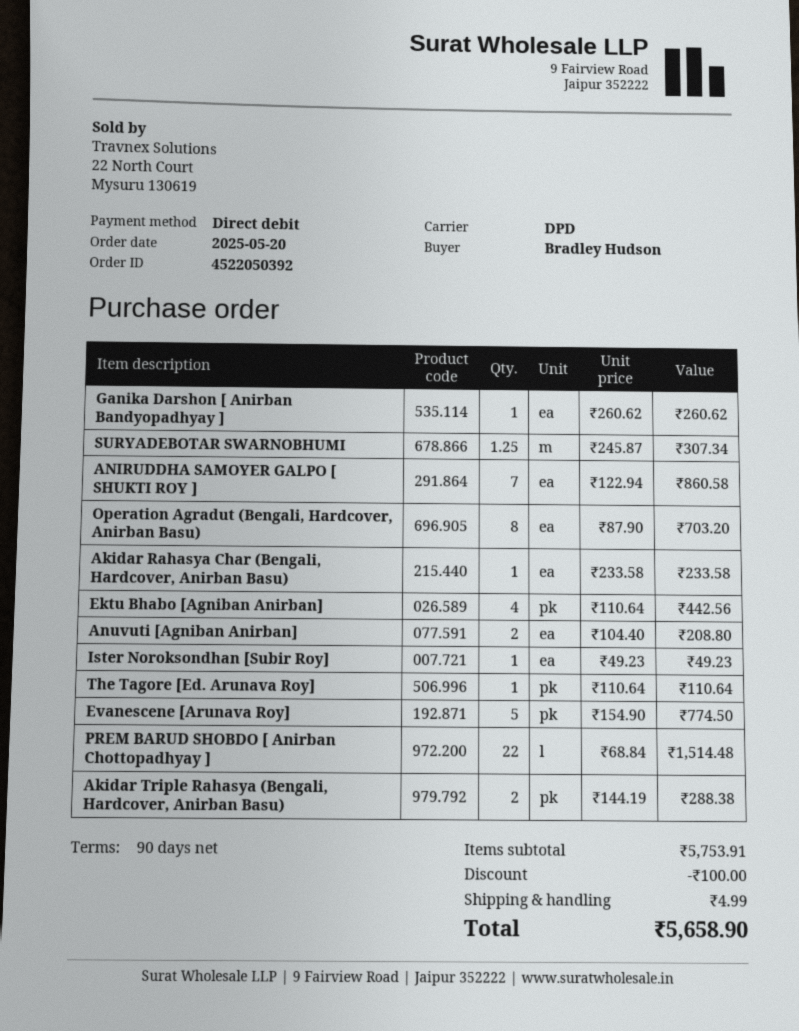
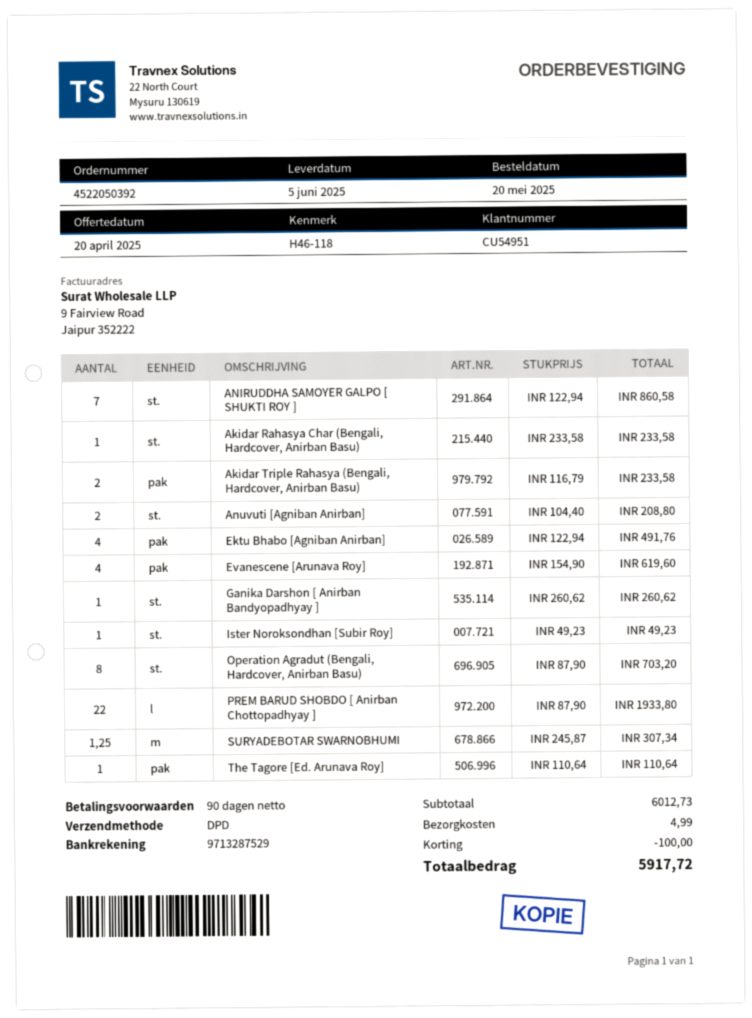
Ektu Bhabo [Agniban Anirban]: 4 x 110.64 = 442.56 -> 4 x 122.94 = 491.76
Evanescene [Arunava Roy]: 5 x 154.90 = 774.50 -> 4 x 154.90 = 619.60
PREM BARUD SHOBDO [ Anirban Chottopadhyay ]: 22 x 68.84 = 1514.48 -> 22 x 87.90 = 1933.80
Akidar Triple Rahasya (Bengali, Hardcover, Anirban Basu): 2 x 144.19 = 288.38 -> 2 x 116.79 = 233.58
subtotal: 5753.91 -> 6012.73
total: 5658.90 -> 5917.72

